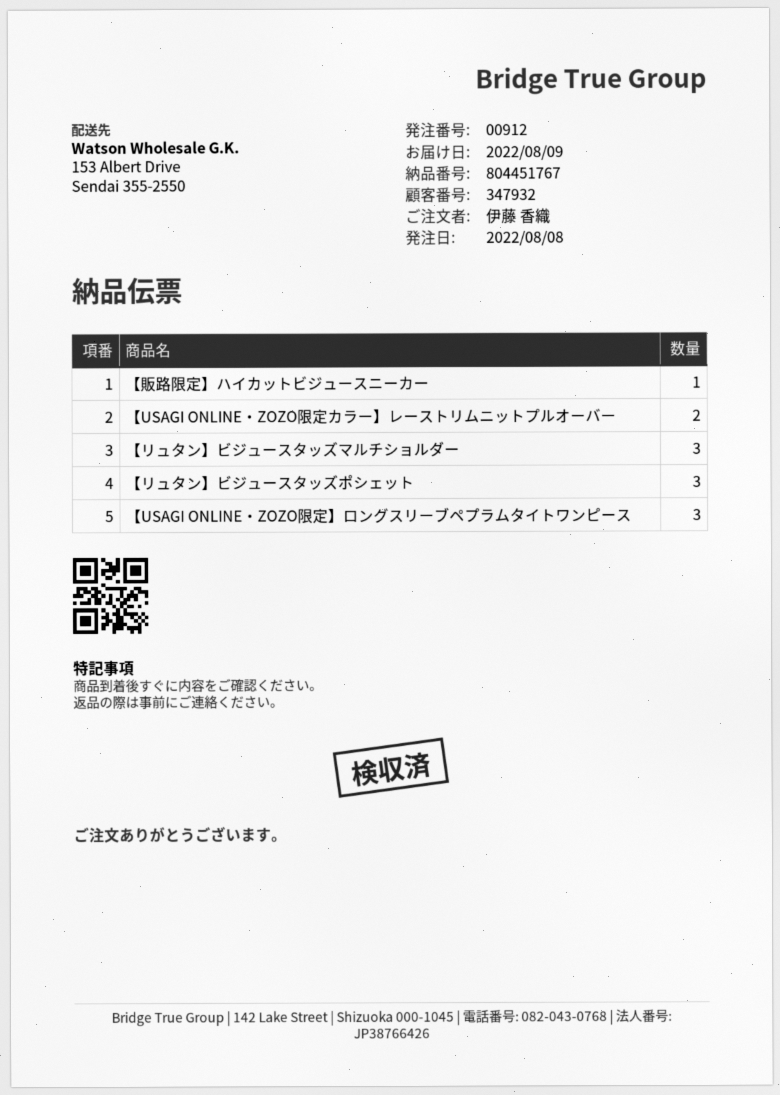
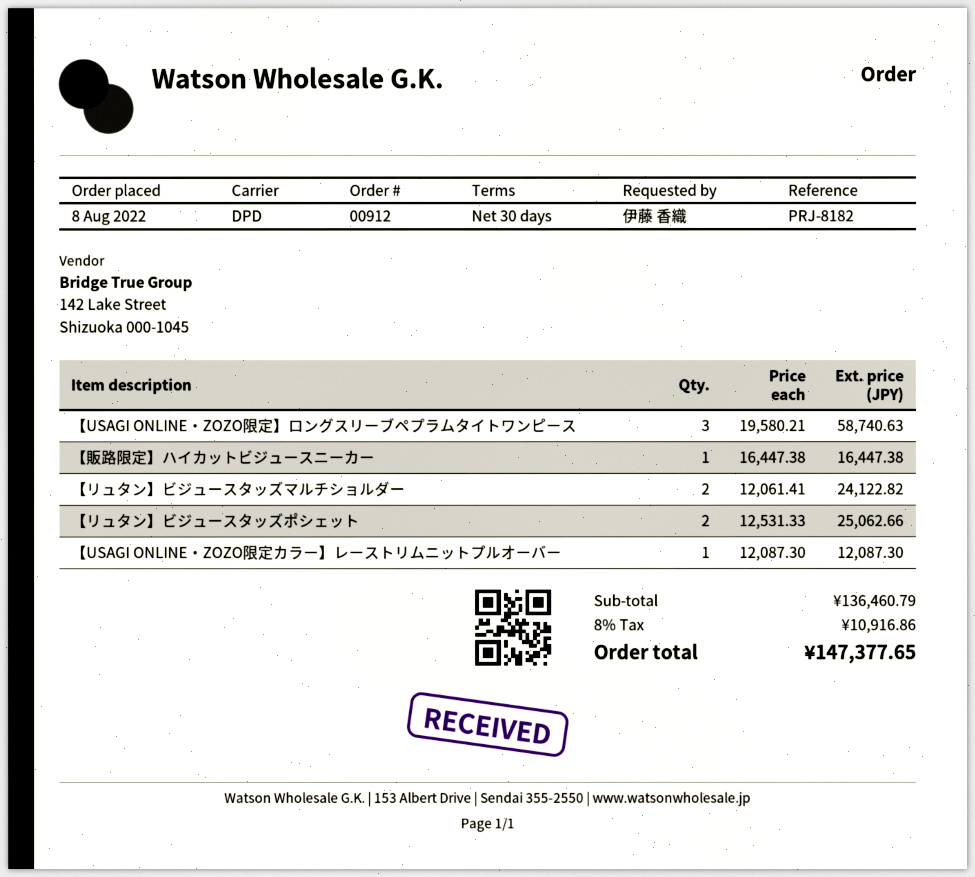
【USAGI ONLINE・ZOZO限定カラー】レーストリムニットプルオーバー: 2 -> 1
【リュタン】ビジュースタッズマルチショルダー: 3 -> 2
【リュタン】ビジュースタッズポシェット: 3 -> 2

